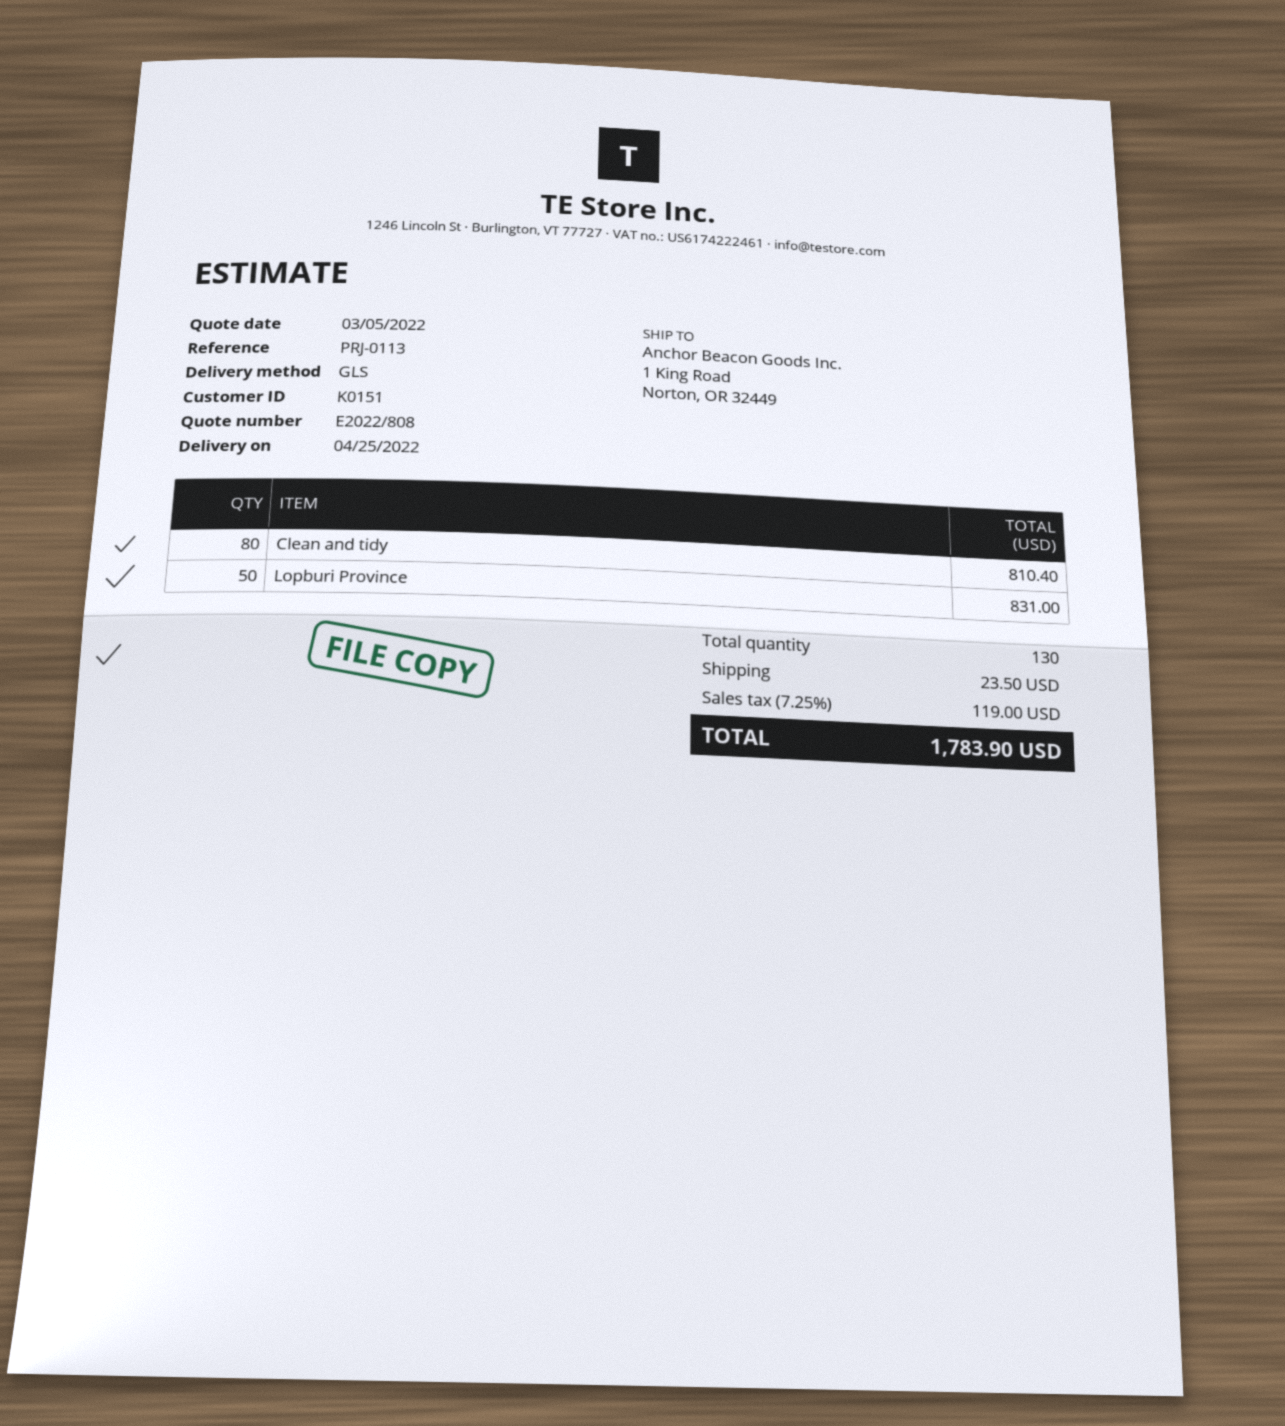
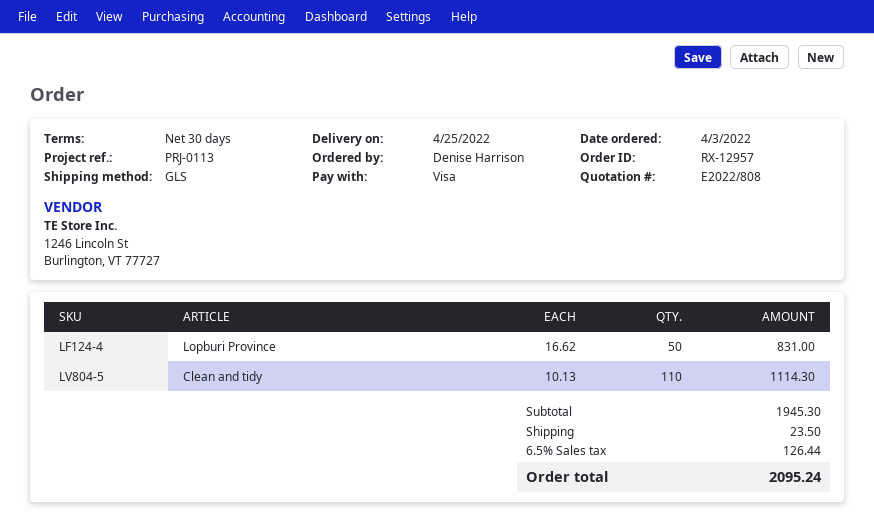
Clean and tidy: 80 for 810.40 -> 110 for 1114.30
tax: 7.25% = 119.00 -> 6.5% = 126.44
total: 1783.90 -> 2095.24

